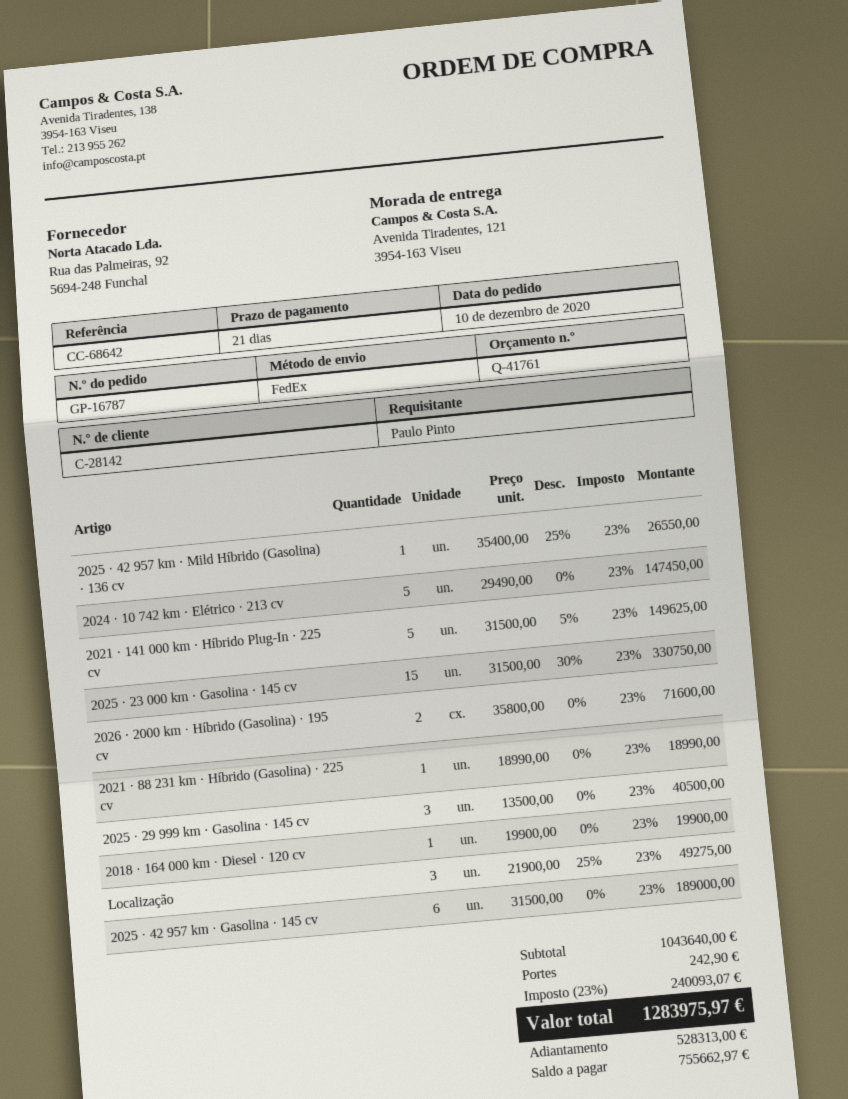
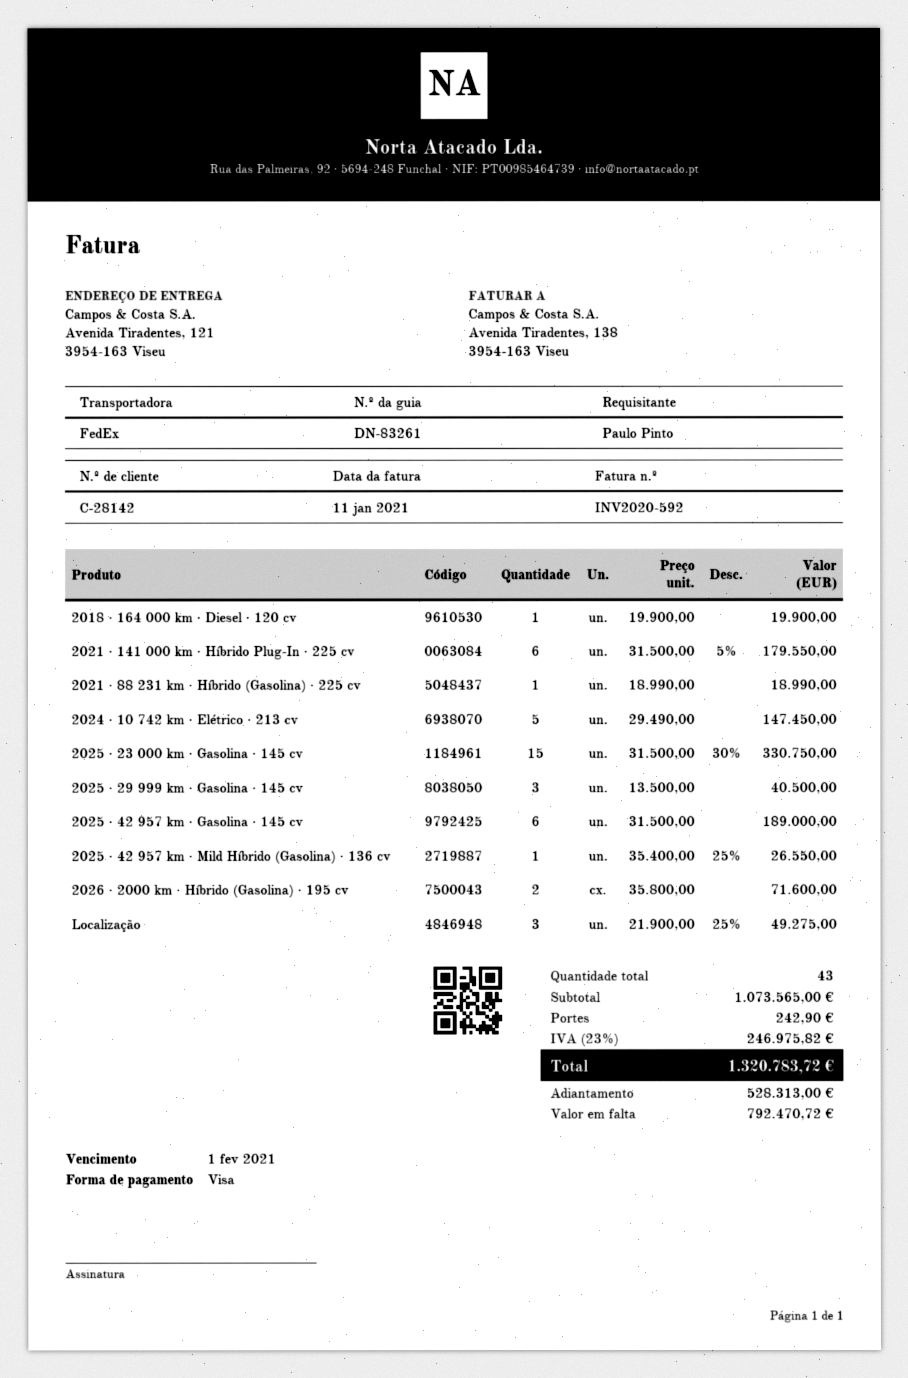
2021 · 141 000 km · Híbrido Plug-In · 225 cv: 5 x 31500.00 - 5% = 149625.00 -> 6 x 31500.00 - 5% = 179550.00
subtotal: 1043640.00 -> 1073565.00
tax: 23% = 240093.07 -> 23% = 246975.82
total: 1283975.97 -> 1320783.72
balance: 755662.97 -> 792470.72

